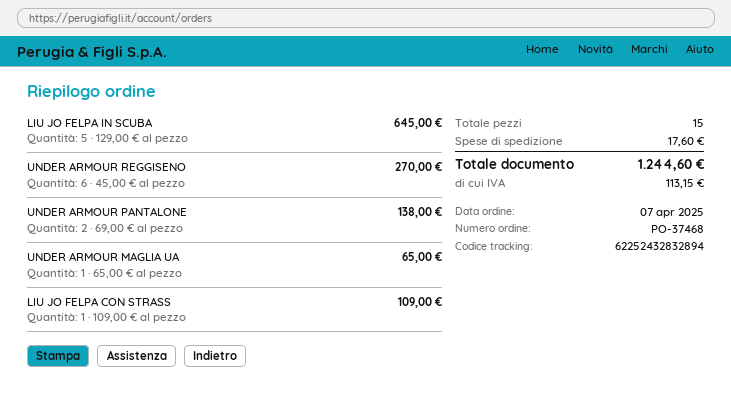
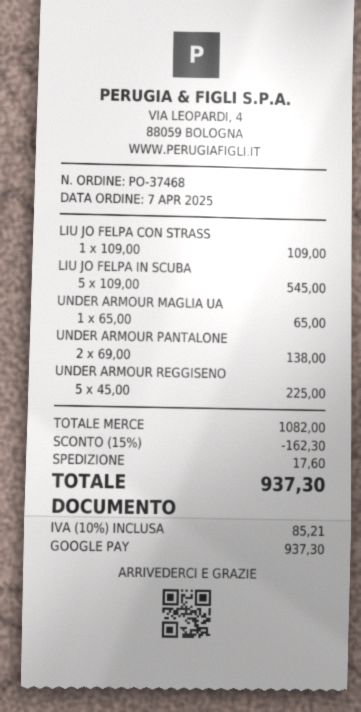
LIU JO FELPA IN SCUBA: 5 x 129.00 = 645.00 -> 5 x 109.00 = 545.00
UNDER ARMOUR REGGISENO: 6 x 45.00 = 270.00 -> 5 x 45.00 = 225.00
discount: none -> 15% = 162.30
tax: 113.15 -> 85.21
total: 1244.60 -> 937.30

